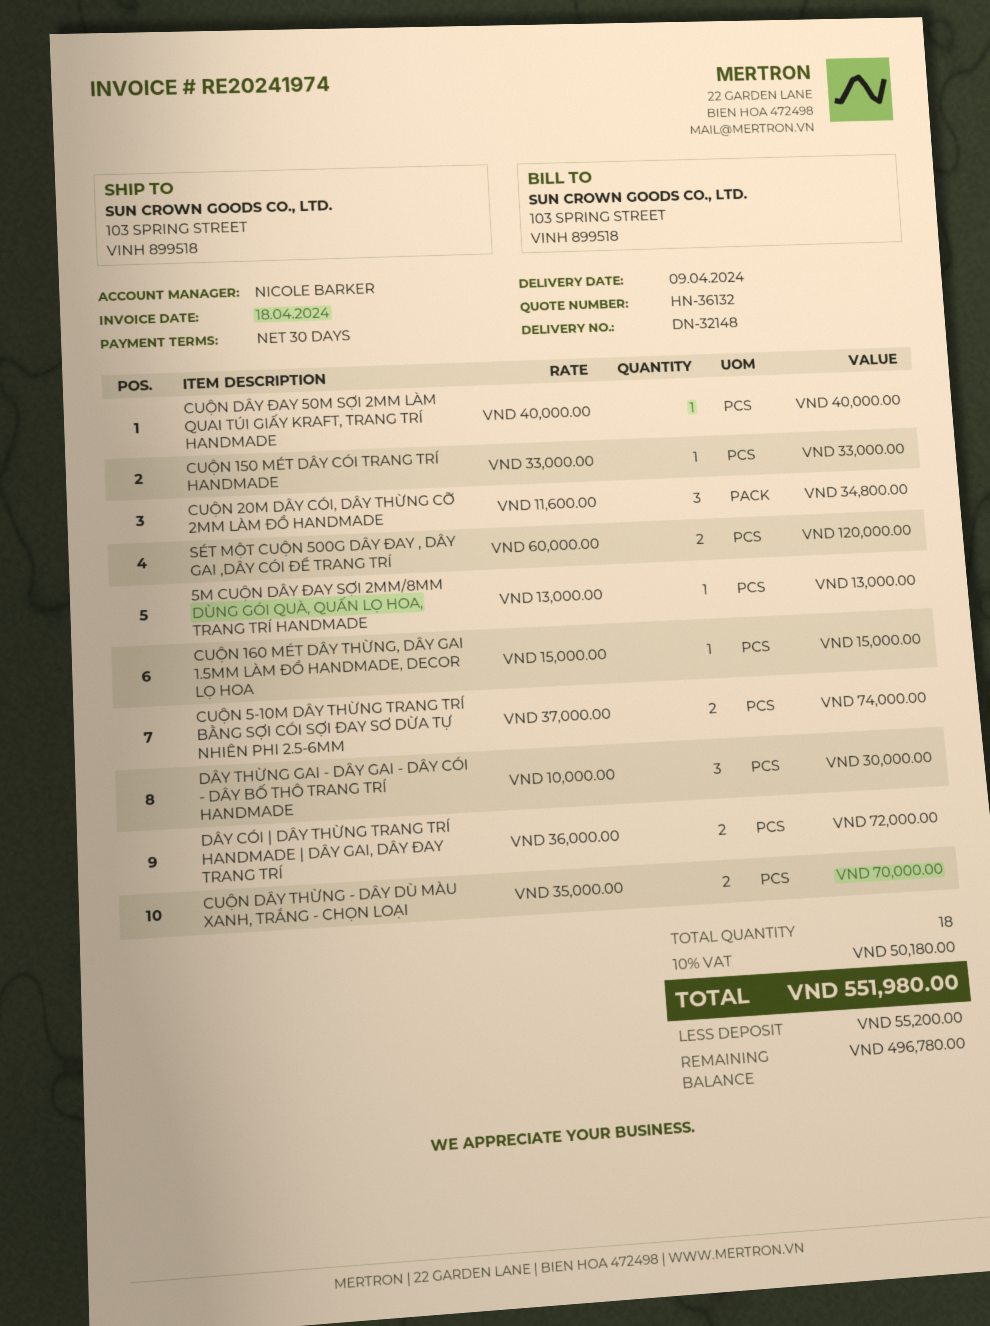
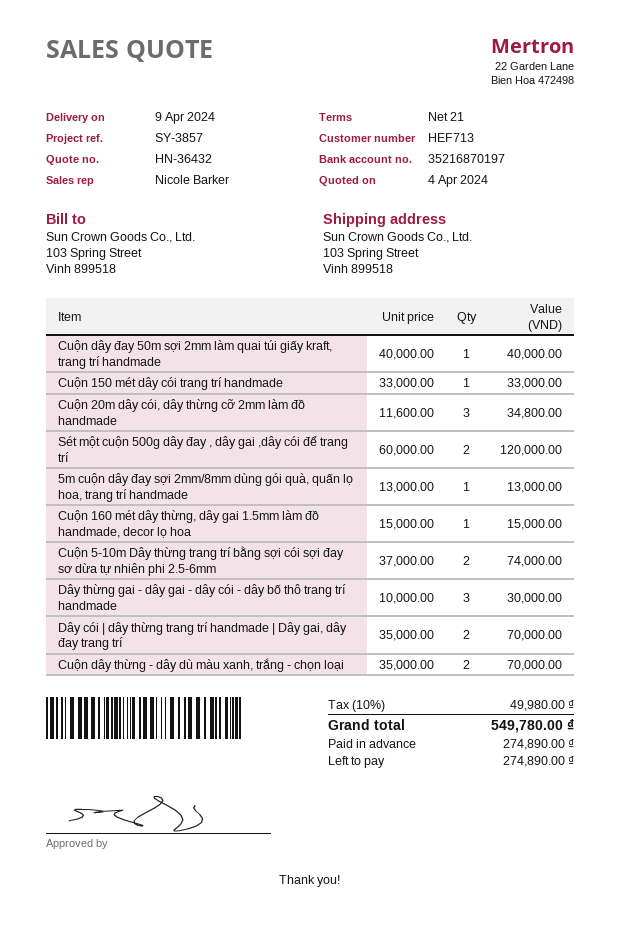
quote number: HN-36132 -> HN-36432
payment terms: 30 days -> 21 days
DÂY CÓI | DÂY THỪNG TRANG TRÍ HANDMADE | DÂY GAI, DÂY ĐAY TRANG TRÍ: 2 x 36000.00 = 72000.00 -> 2 x 35000.00 = 70000.00
tax: 10% = 50180.00 -> 10% = 49980.00
total: 551980.00 -> 549780.00
deposit: 55200.00 -> 274890.00
balance: 496780.00 -> 274890.00

